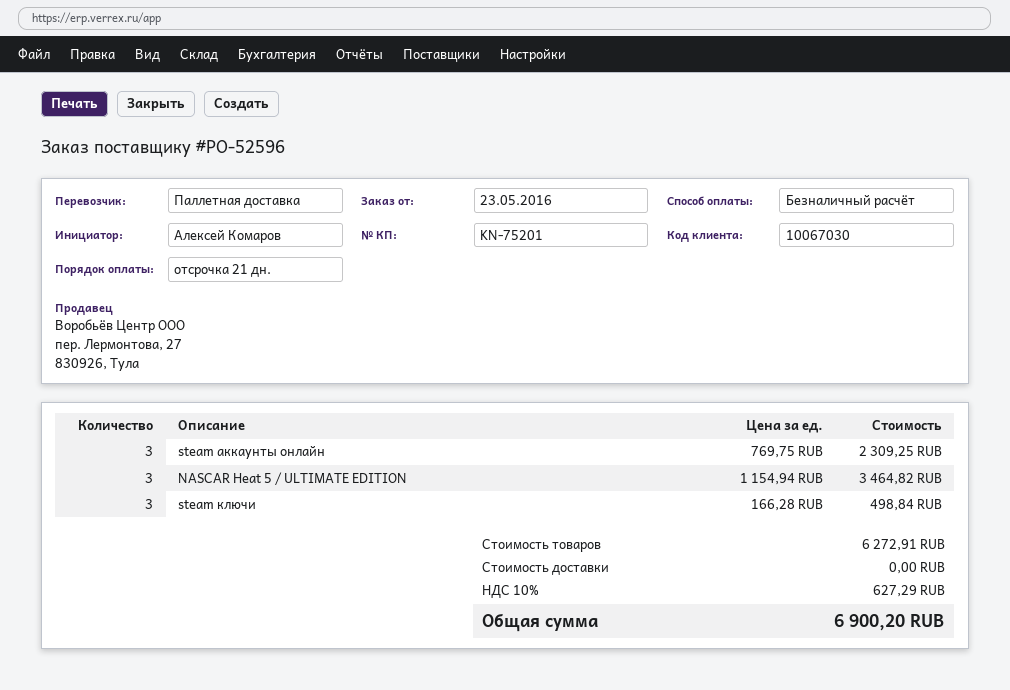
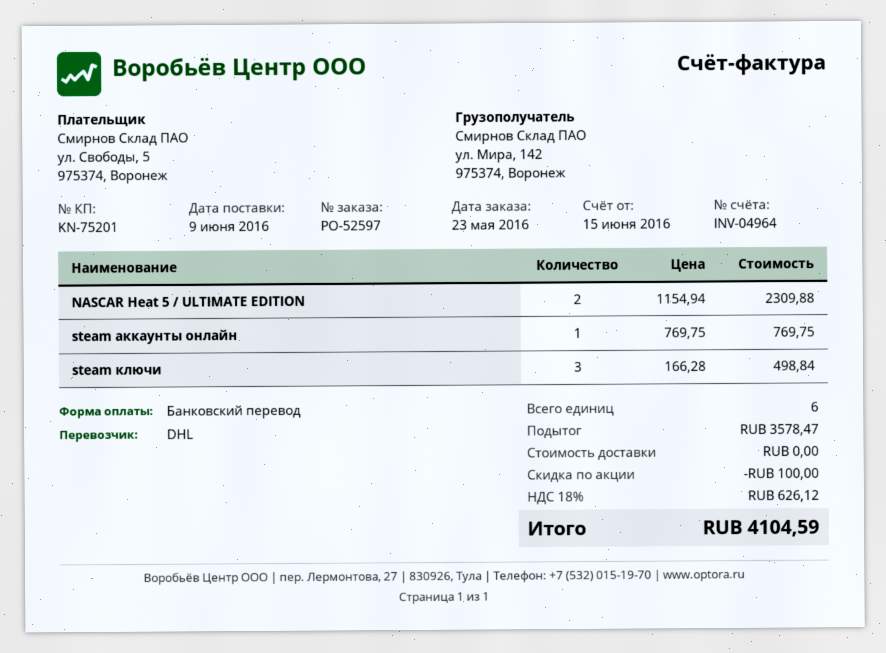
order number: PO-52596 -> PO-52597
shipping method: pallet freight -> DHL
steam аккаунты онлайн: 3 x 769.75 = 2309.25 -> 1 x 769.75 = 769.75
NASCAR Heat 5 / ULTIMATE EDITION: 3 x 1154.94 = 3464.82 -> 2 x 1154.94 = 2309.88
subtotal: 6272.91 -> 3578.47
discount: none -> 100.00
tax: 10% = 627.29 -> 18% = 626.12
total: 6900.20 -> 4104.59

